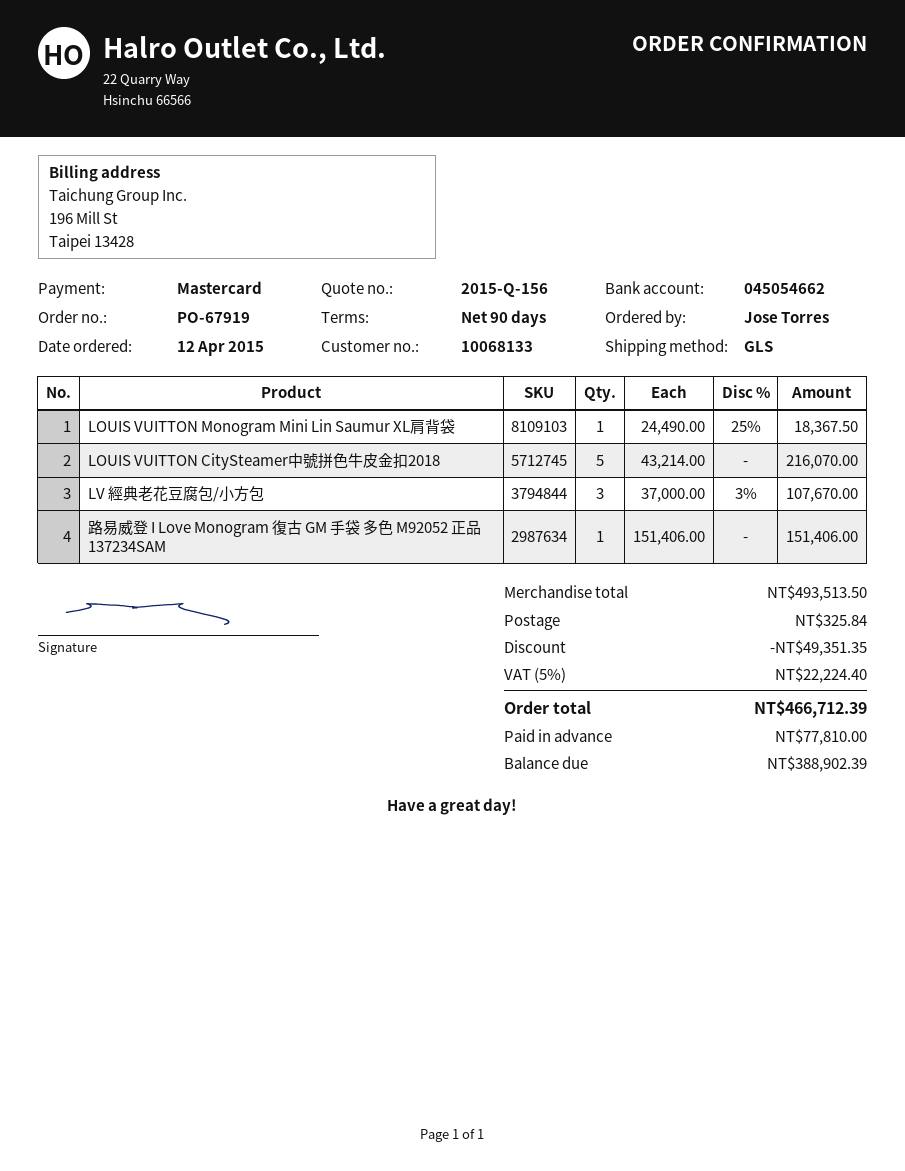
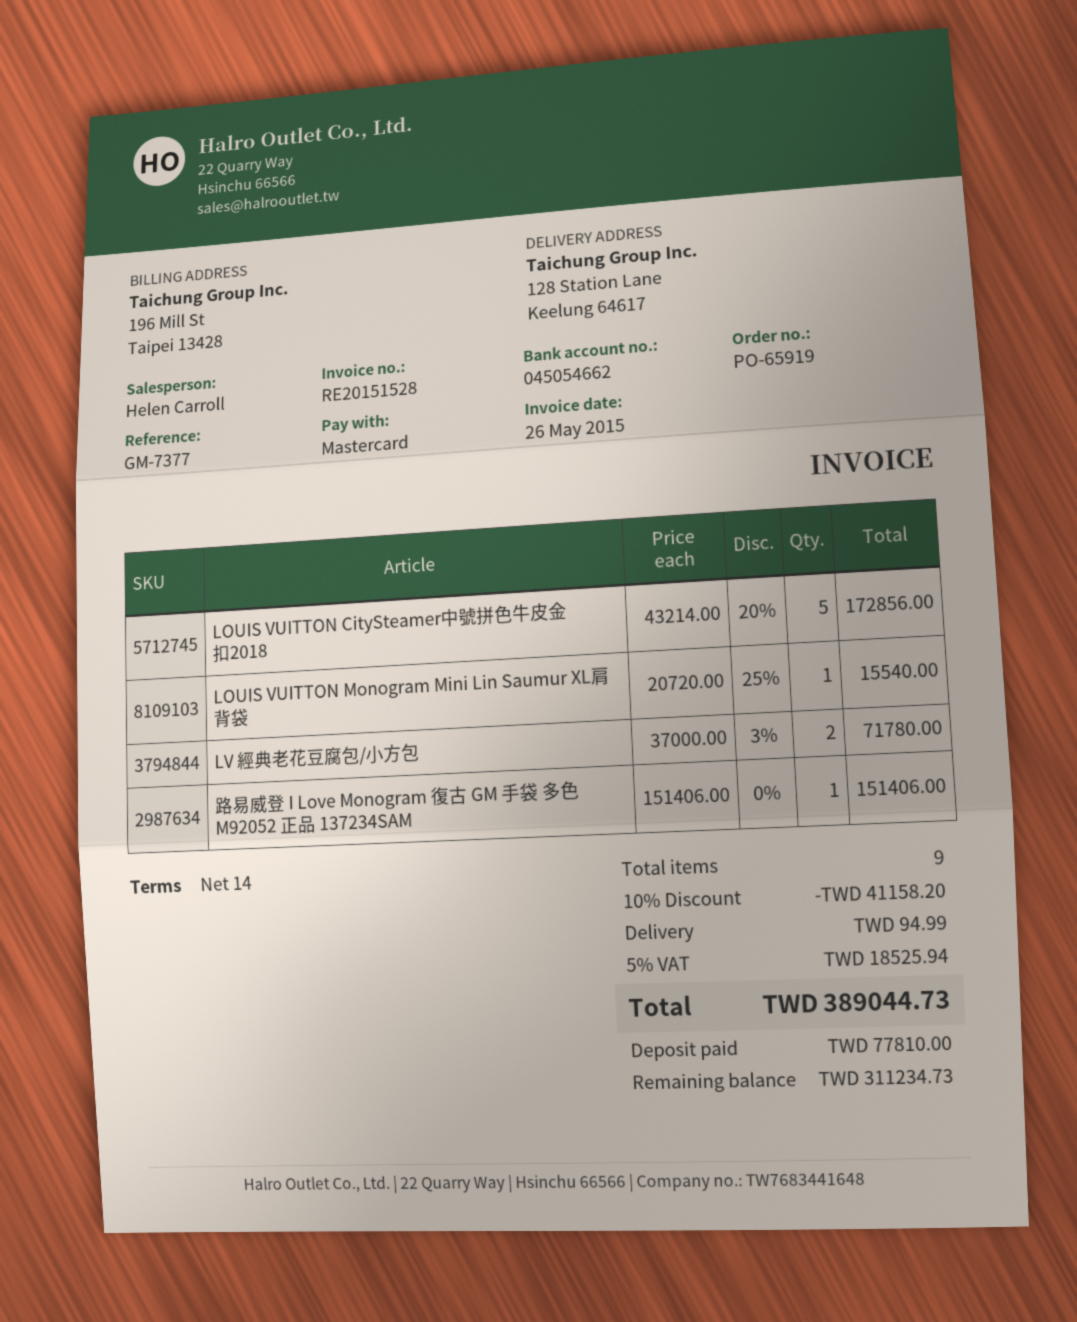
order number: PO-67919 -> PO-65919
payment terms: 90 days -> 14 days
LOUIS VUITTON Monogram Mini Lin Saumur XL肩背袋: 1 x 24490.00 - 25% = 18367.50 -> 1 x 20720.00 - 25% = 15540.00
LOUIS VUITTON CitySteamer中號拼色牛皮金扣2018: 5 x 43214.00 = 216070.00 -> 5 x 43214.00 - 20% = 172856.00
LV 經典老花豆腐包/小方包: 3 x 37000.00 - 3% = 107670.00 -> 2 x 37000.00 - 3% = 71780.00
discount: 49351.35 -> 41158.20
shipping: 325.84 -> 94.99
tax: 5% = 22224.40 -> 5% = 18525.94
total: 466712.39 -> 389044.73
balance: 388902.39 -> 311234.73

